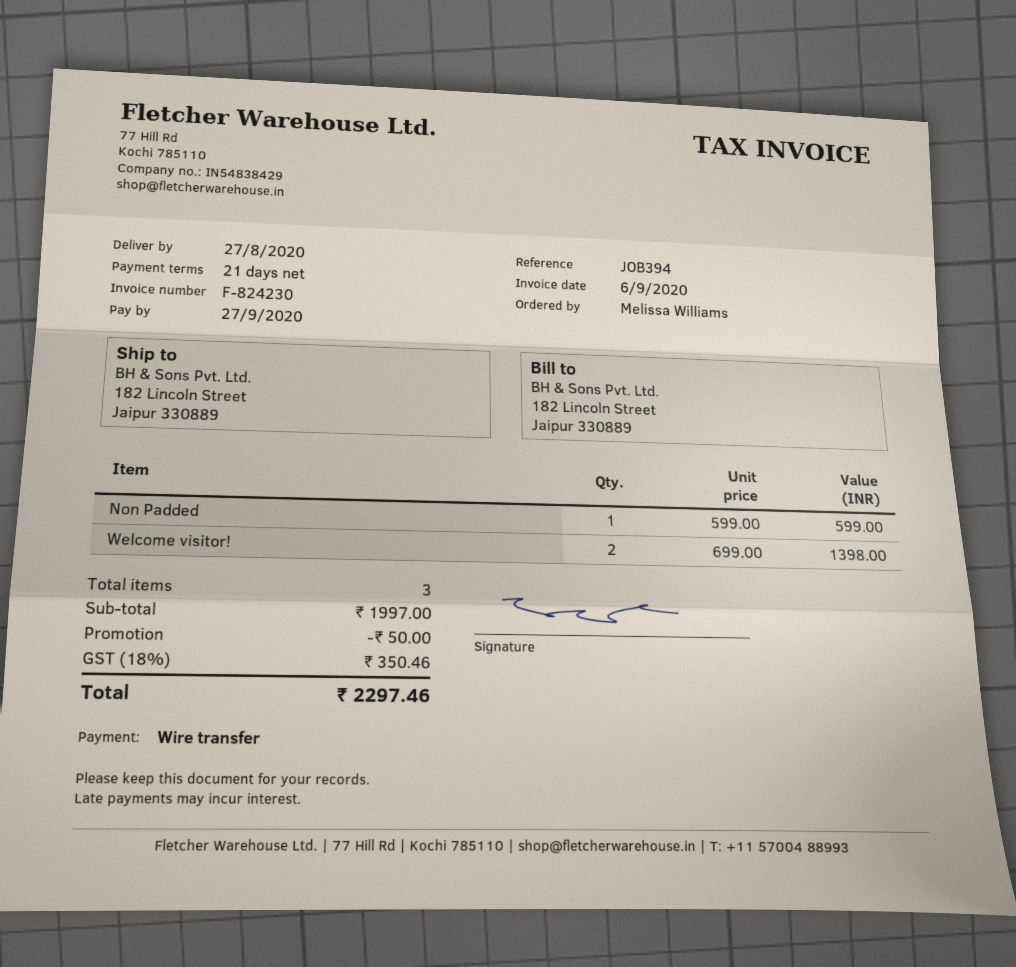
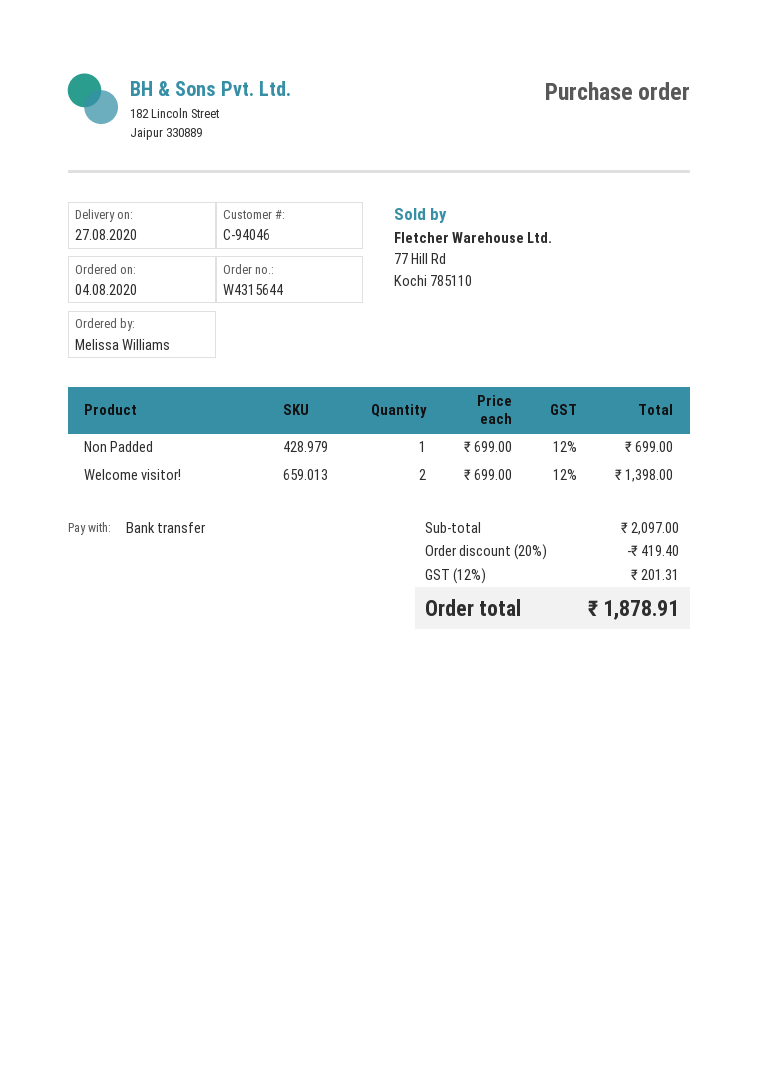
Non Padded: 1 x 599.00 = 599.00 -> 1 x 699.00 = 699.00
subtotal: 1997.00 -> 2097.00
discount: 50.00 -> 419.40
tax: 18% = 350.46 -> 12% = 201.31
total: 2297.46 -> 1878.91

